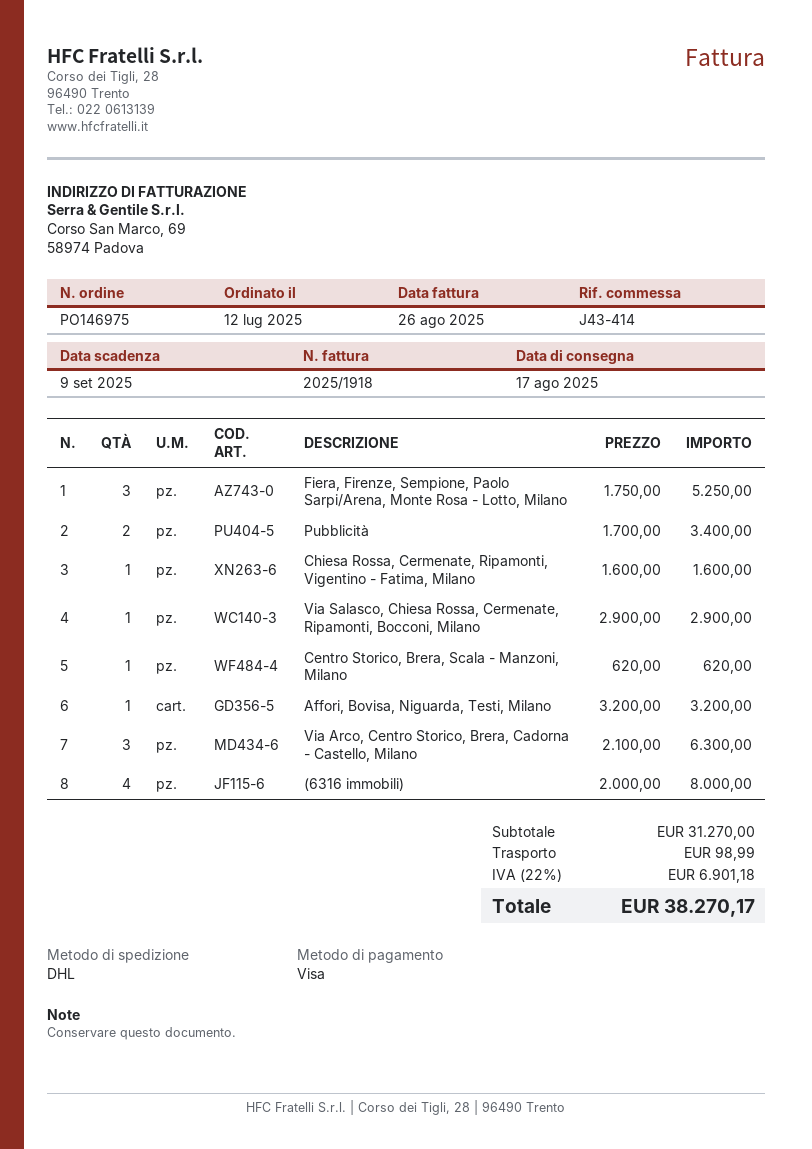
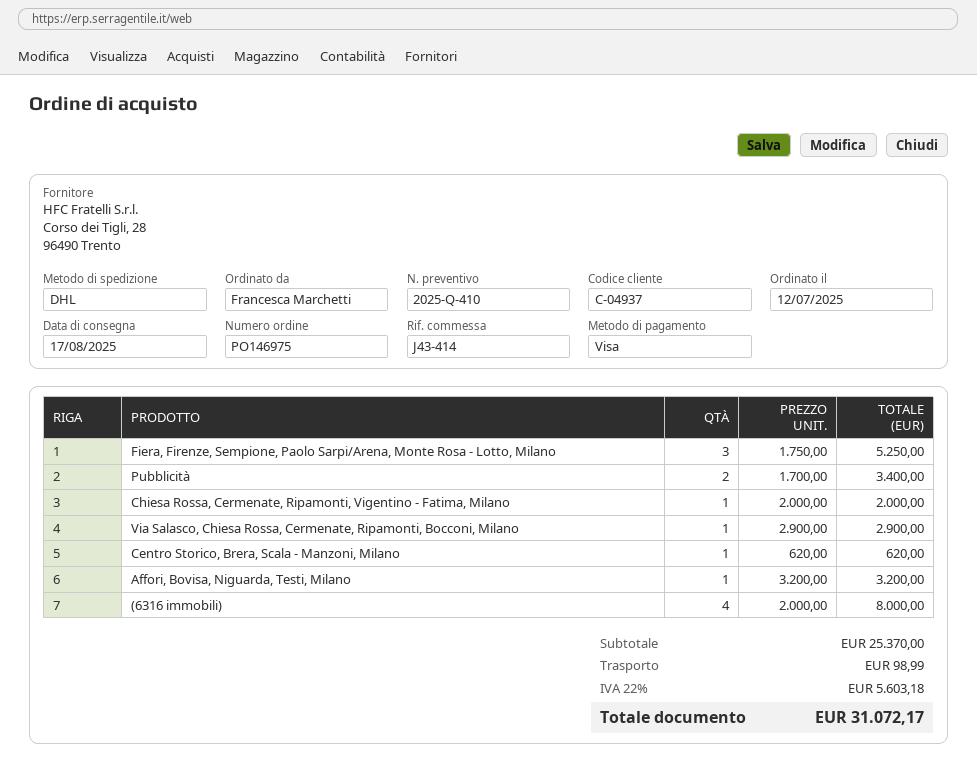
Chiesa Rossa, Cermenate, Ripamonti, Vigentino - Fatima, Milano: 1 x 1600.00 = 1600.00 -> 1 x 2000.00 = 2000.00
Via Arco, Centro Storico, Brera, Cadorna - Castello, Milano: 3 x 2100.00 = 6300.00 -> none
subtotal: 31270.00 -> 25370.00
tax: 22% = 6901.18 -> 22% = 5603.18
total: 38270.17 -> 31072.17

